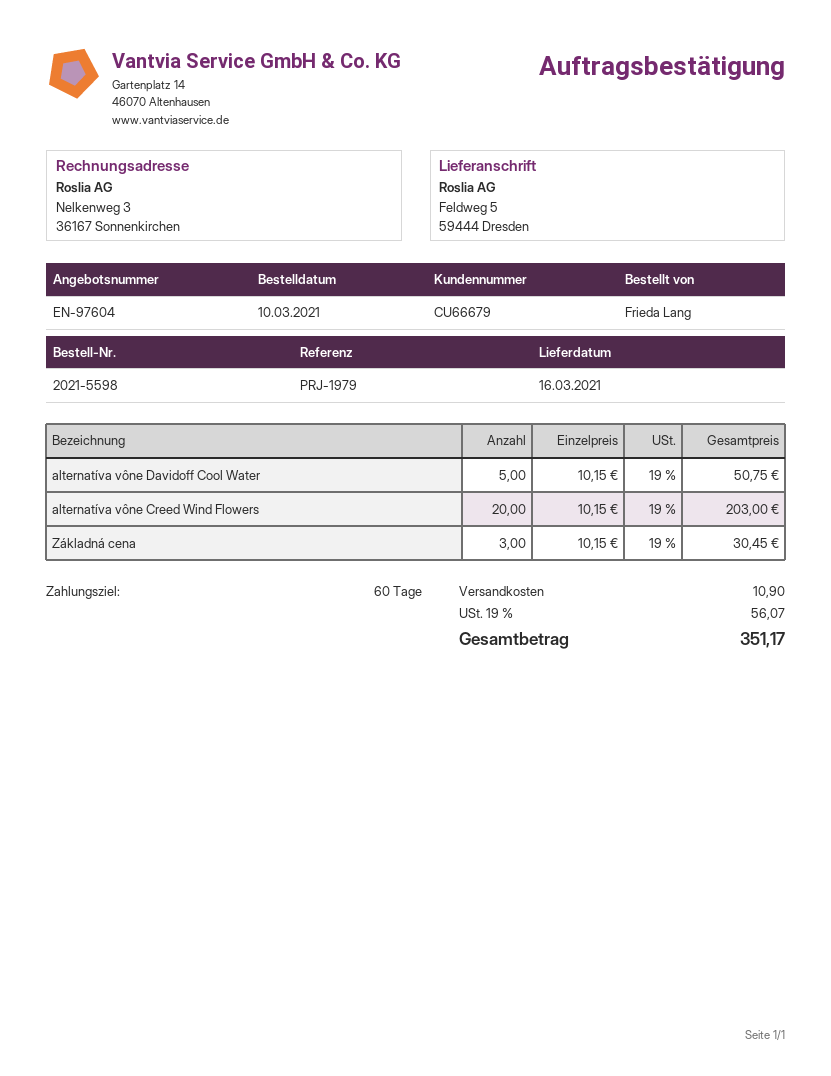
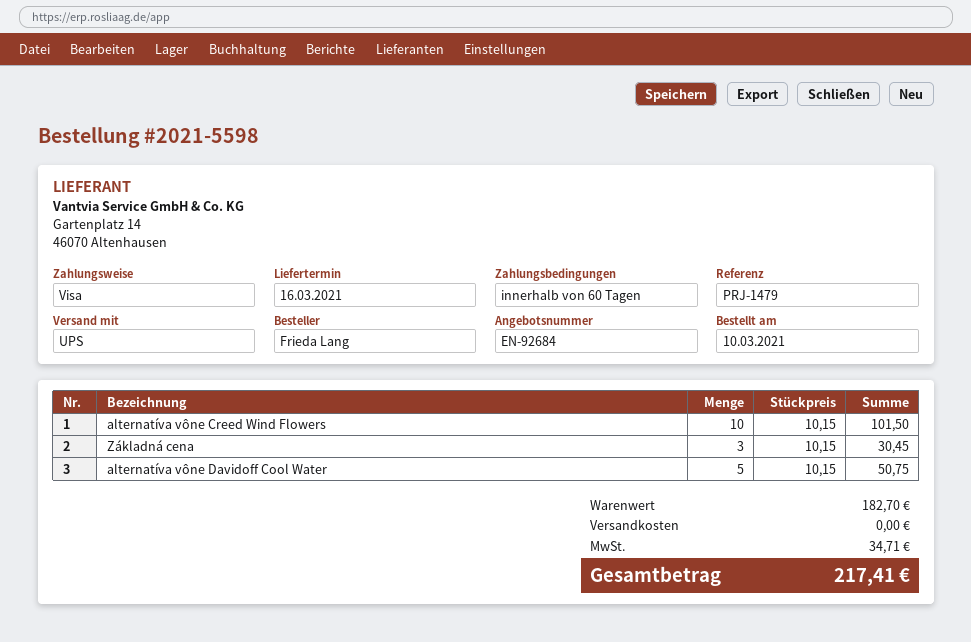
quote number: EN-97604 -> EN-92684
reference: PRJ-1979 -> PRJ-1479
alternatíva vône Creed Wind Flowers: 20 x 10.15 = 203.00 -> 10 x 10.15 = 101.50
shipping: 10.90 -> 0.00
tax: 56.07 -> 34.71
total: 351.17 -> 217.41

